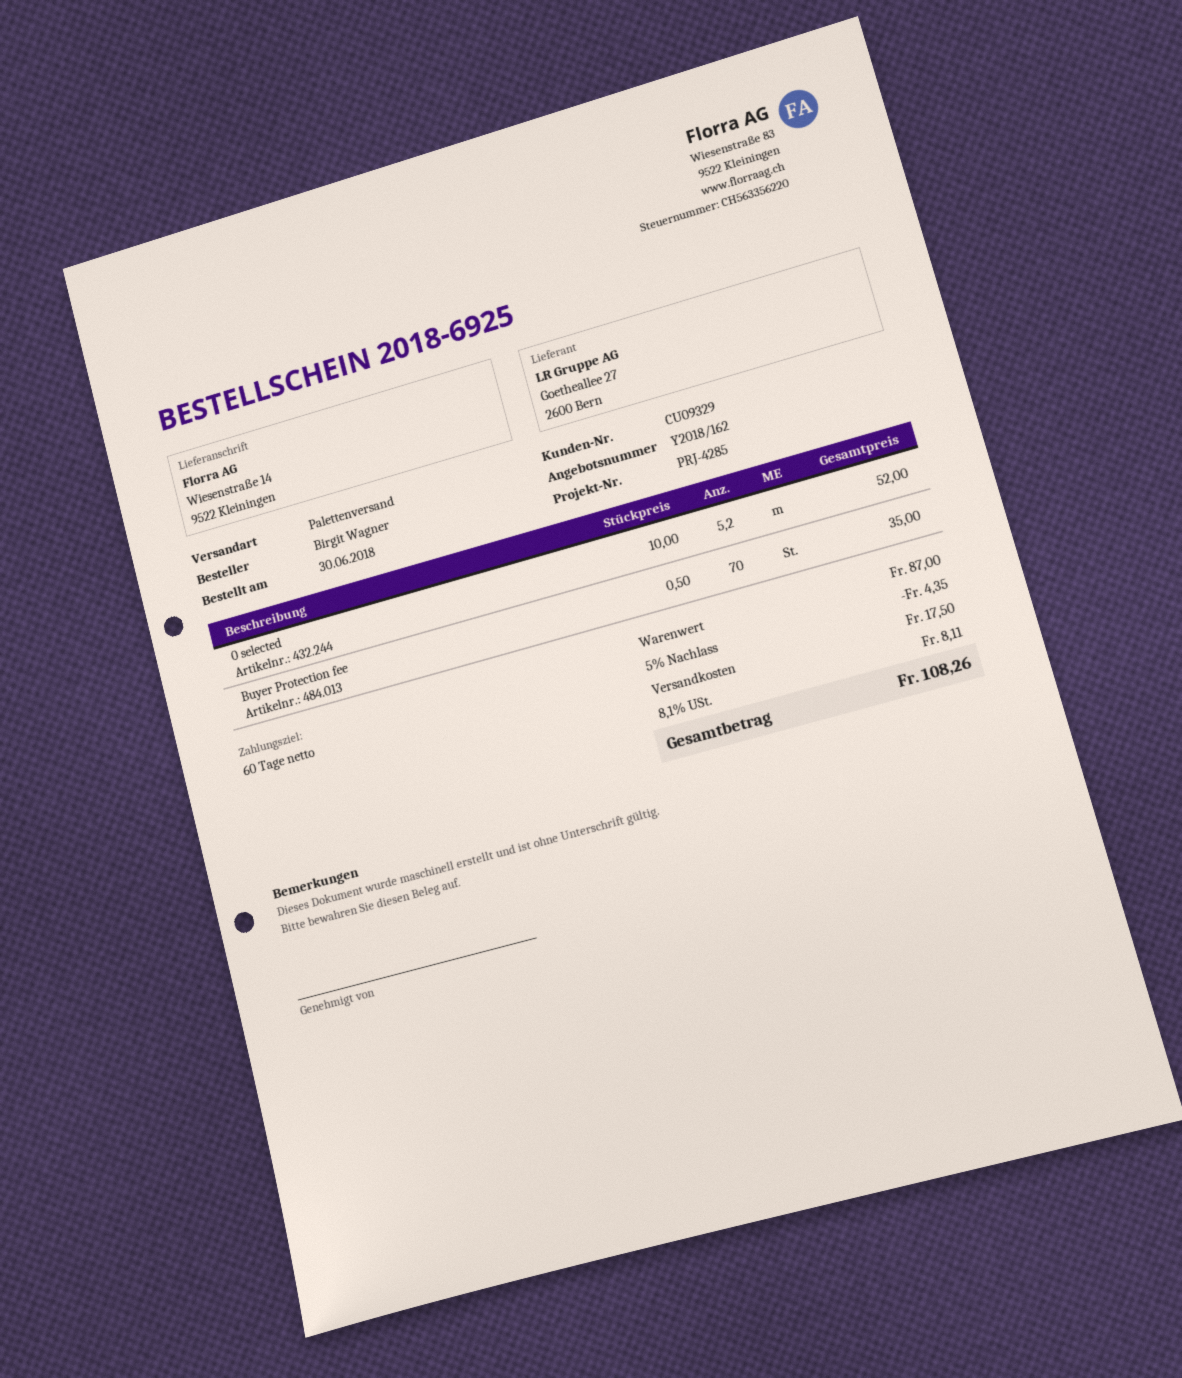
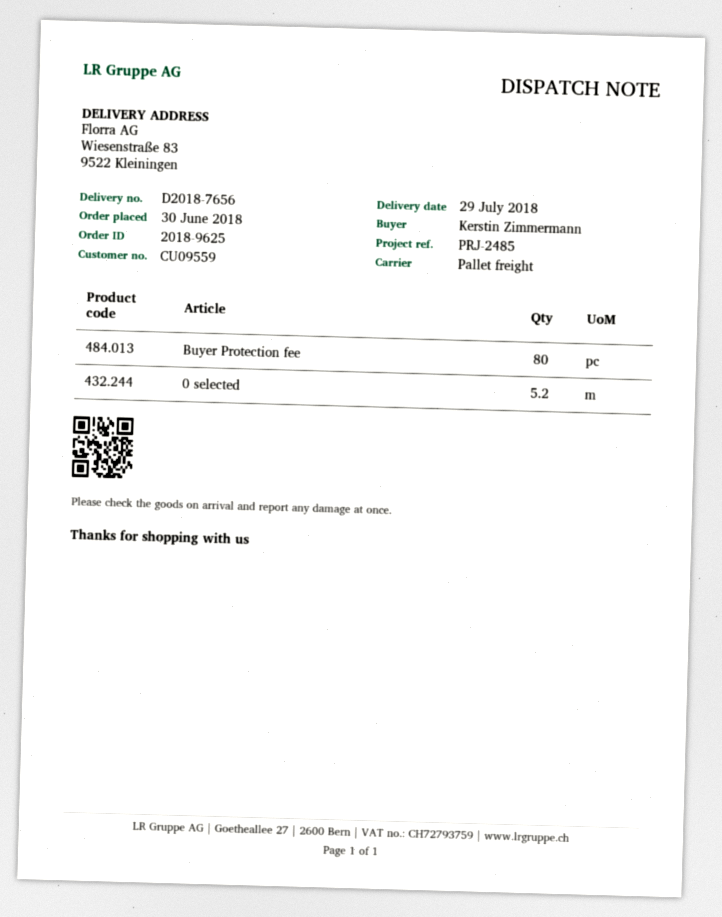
order number: 2018-6925 -> 2018-9625
customer number: CU09329 -> CU09559
reference: PRJ-4285 -> PRJ-2485
ordered by: Birgit Wagner -> Kerstin Zimmermann
ship to: Wiesenstraße 14, 9522 Kleiningen -> Wiesenstraße 83, 9522 Kleiningen
Buyer Protection fee: 70 -> 80

